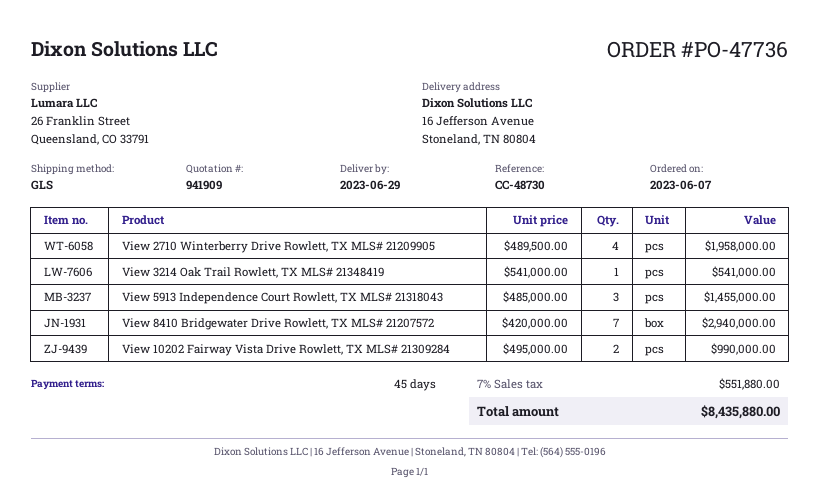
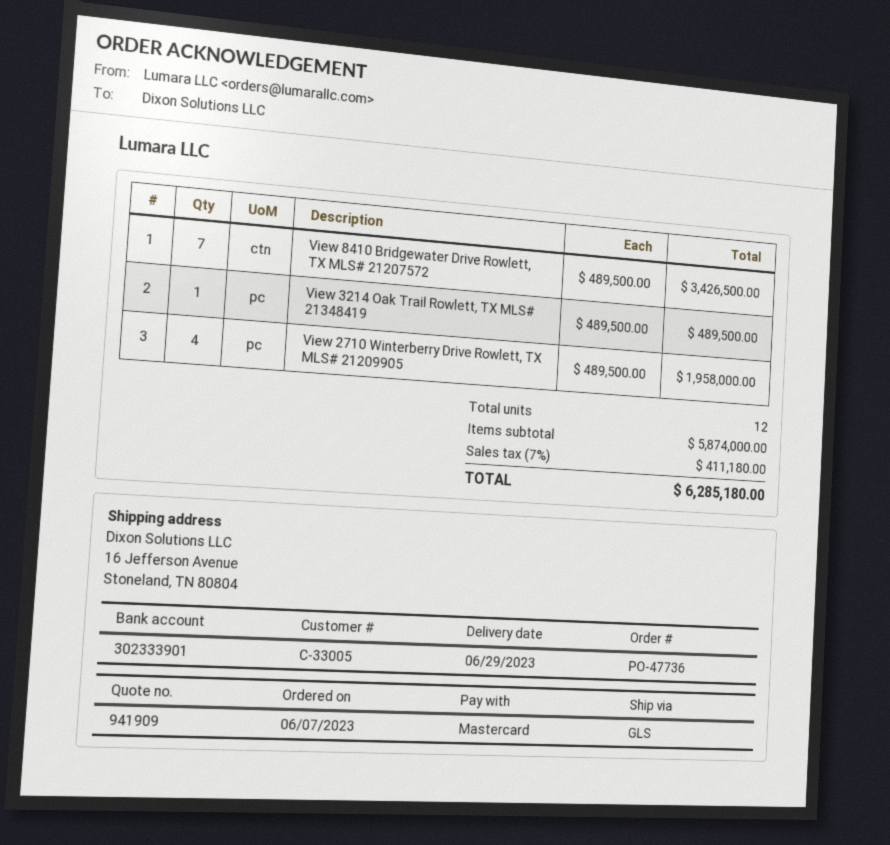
View 3214 Oak Trail Rowlett, TX MLS# 21348419: 1 x 541000.00 = 541000.00 -> 1 x 489500.00 = 489500.00
View 5913 Independence Court Rowlett, TX MLS# 21318043: 3 x 485000.00 = 1455000.00 -> none
View 8410 Bridgewater Drive Rowlett, TX MLS# 21207572: 7 x 420000.00 = 2940000.00 -> 7 x 489500.00 = 3426500.00
View 10202 Fairway Vista Drive Rowlett, TX MLS# 21309284: 2 x 495000.00 = 990000.00 -> none
tax: 7% = 551880.00 -> 7% = 411180.00
total: 8435880.00 -> 6285180.00

